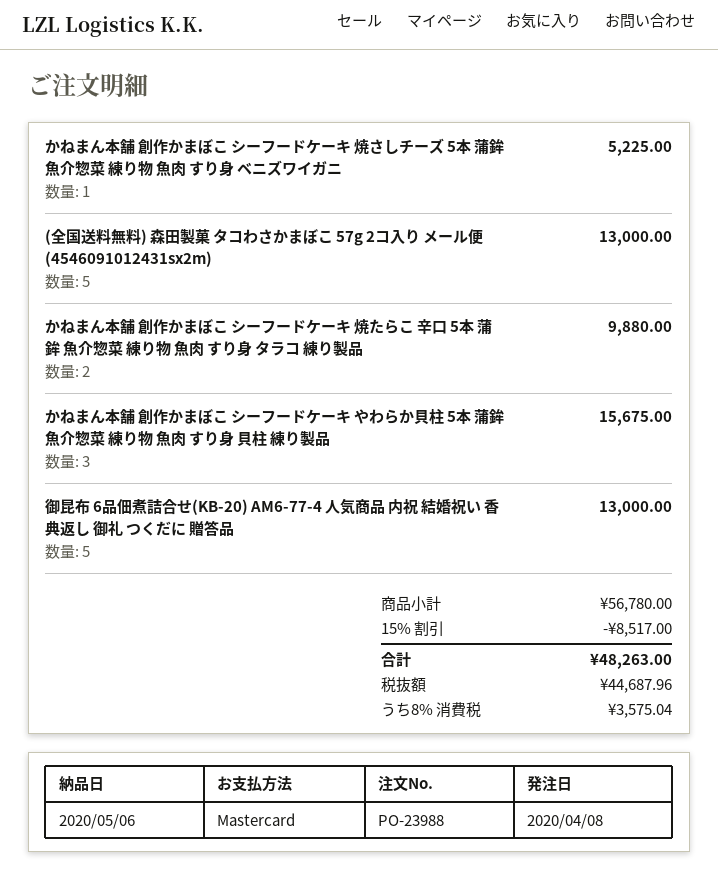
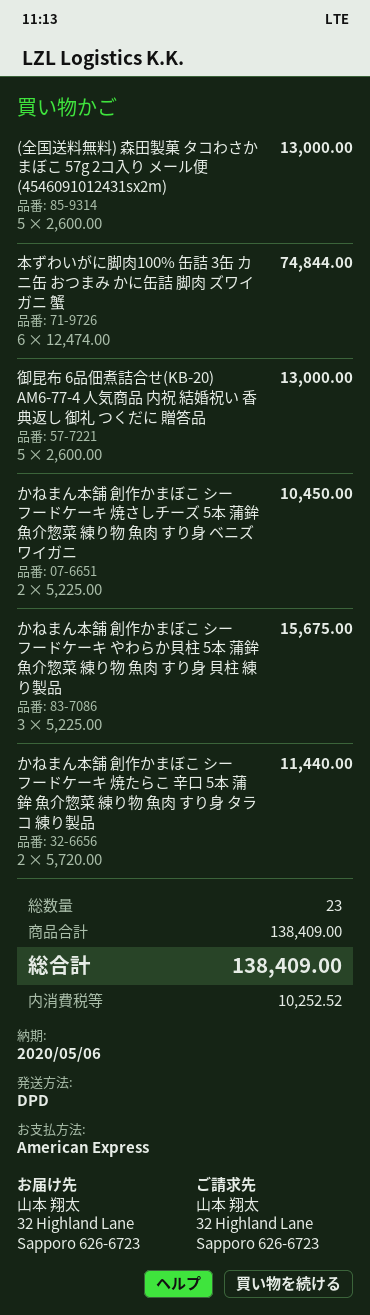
payment method: Mastercard -> American Express
かねまん本舗 創作かまぼこ シーフードケーキ 焼さしチーズ 5本 蒲鉾 魚介惣菜 練り物 魚肉 すり身 ベニズワイガニ: 1 for 5225.00 -> 2 for 10450.00
かねまん本舗 創作かまぼこ シーフードケーキ 焼たらこ 辛口 5本 蒲鉾 魚介惣菜 練り物 魚肉 すり身 タラコ 練り製品: 2 for 9880.00 -> 2 for 11440.00
本ずわいがに脚肉100% 缶詰 3缶 カニ缶 おつまみ かに缶詰 脚肉 ズワイガニ 蟹: none -> 6 for 74844.00
subtotal: 56780.00 -> 138409.00
discount: 15% = 8517.00 -> none
tax: 3575.04 -> 10252.52
total: 48263.00 -> 138409.00

